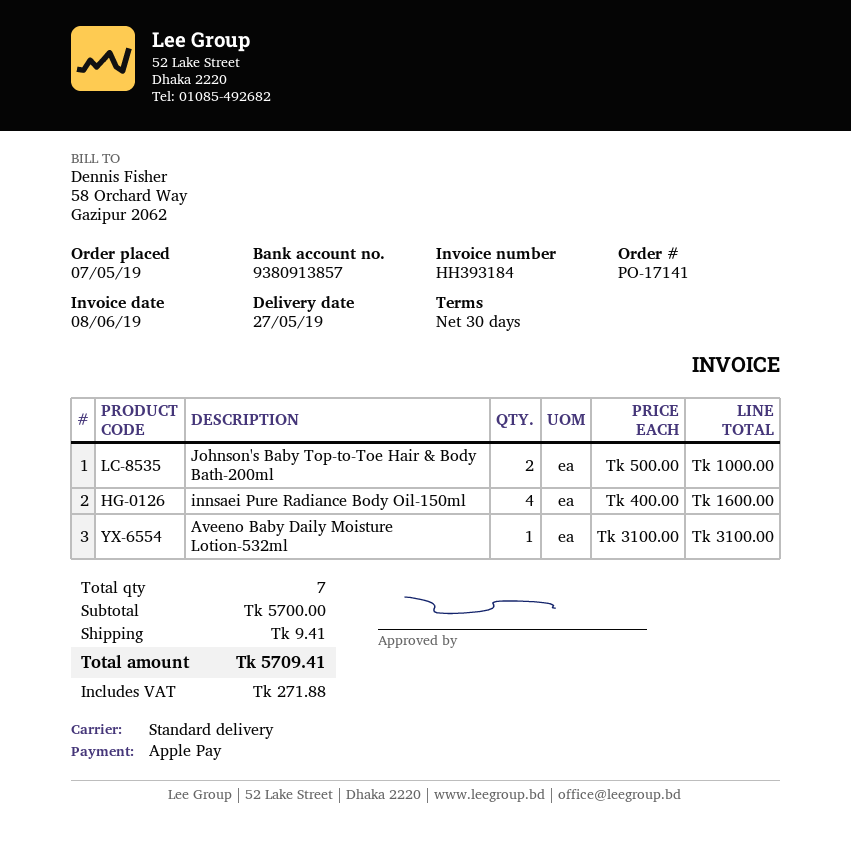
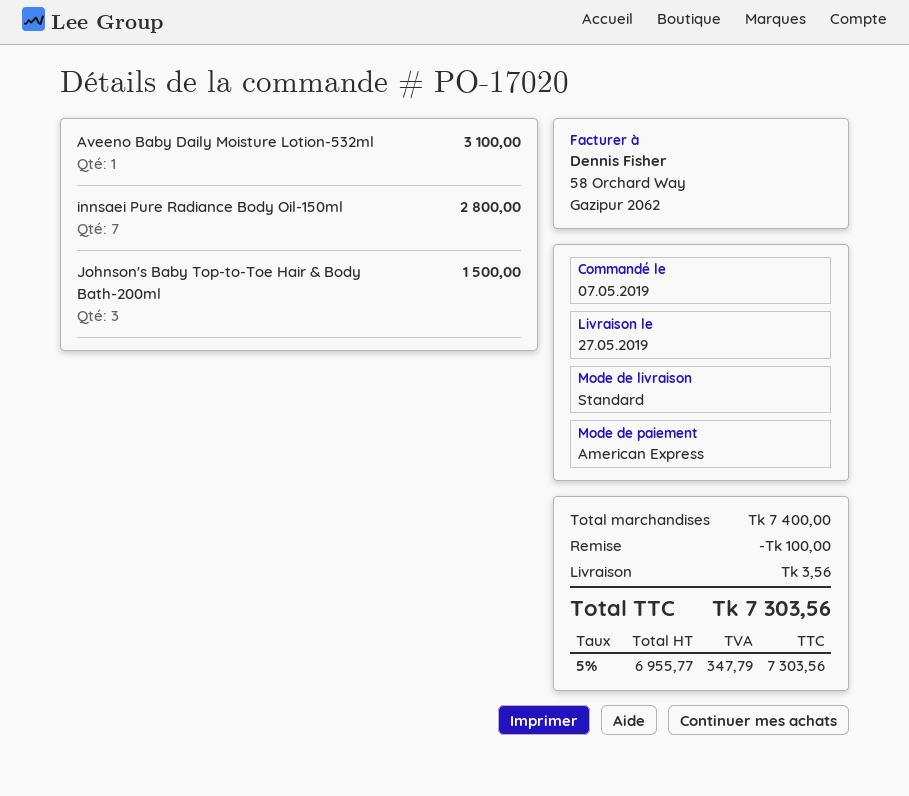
order number: PO-17141 -> PO-17020
payment method: Apple Pay -> American Express
Johnson's Baby Top-to-Toe Hair & Body Bath-200ml: 2 for 1000.00 -> 3 for 1500.00
innsaei Pure Radiance Body Oil-150ml: 4 for 1600.00 -> 7 for 2800.00
subtotal: 5700.00 -> 7400.00
discount: none -> 100.00
shipping: 9.41 -> 3.56
tax: 271.88 -> 347.79
total: 5709.41 -> 7303.56

